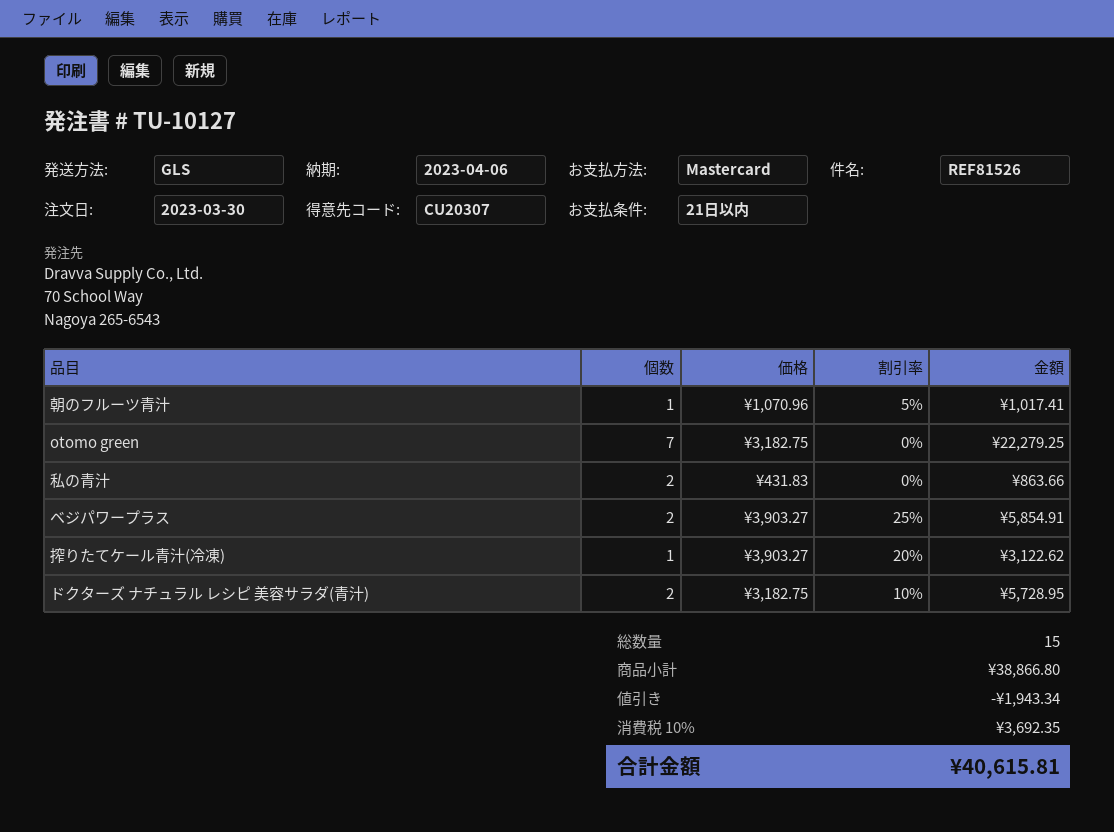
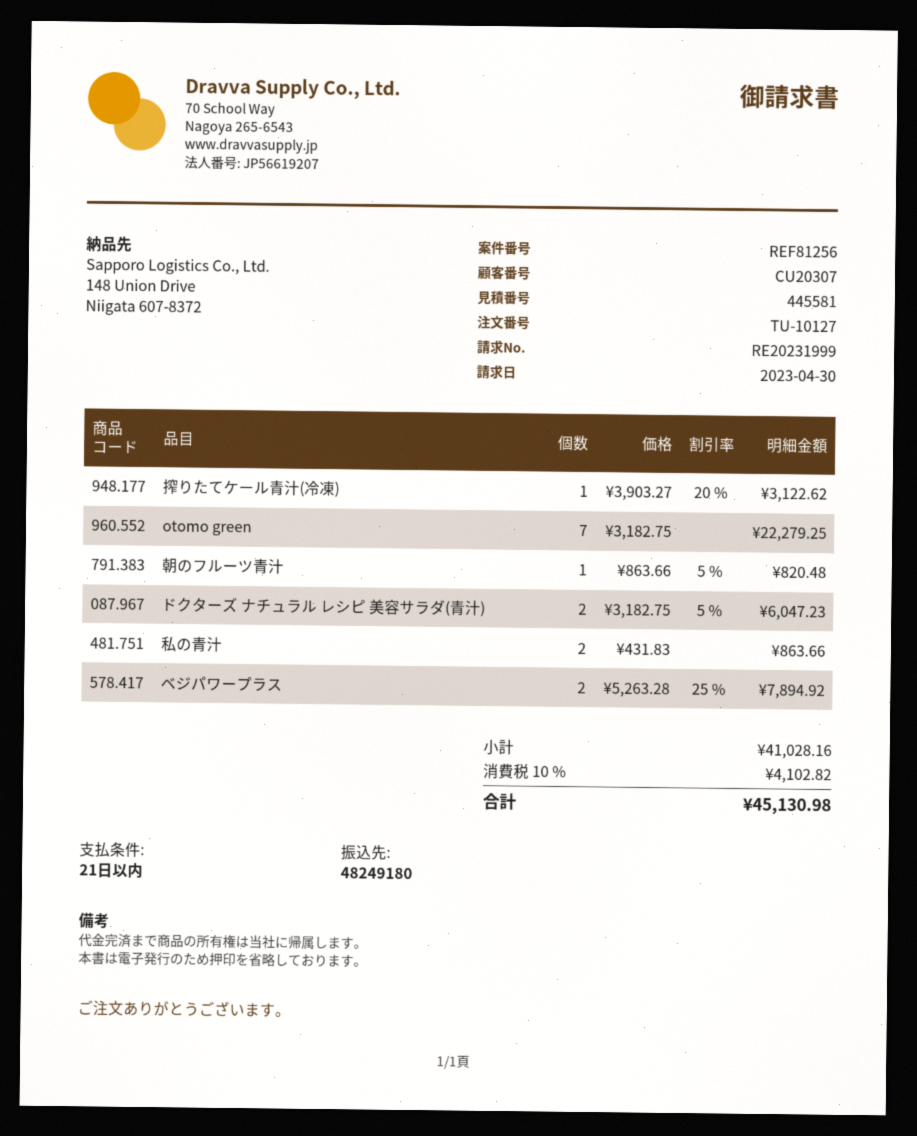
reference: REF81526 -> REF81256
朝のフルーツ青汁: 1 x 1070.96 - 5% = 1017.41 -> 1 x 863.66 - 5% = 820.48
ベジパワープラス: 2 x 3903.27 - 25% = 5854.91 -> 2 x 5263.28 - 25% = 7894.92
ドクターズ ナチュラル レシピ 美容サラダ(青汁): 2 x 3182.75 - 10% = 5728.95 -> 2 x 3182.75 - 5% = 6047.23
subtotal: 38866.80 -> 41028.16
discount: 1943.34 -> none
tax: 10% = 3692.35 -> 10% = 4102.82
total: 40615.81 -> 45130.98

